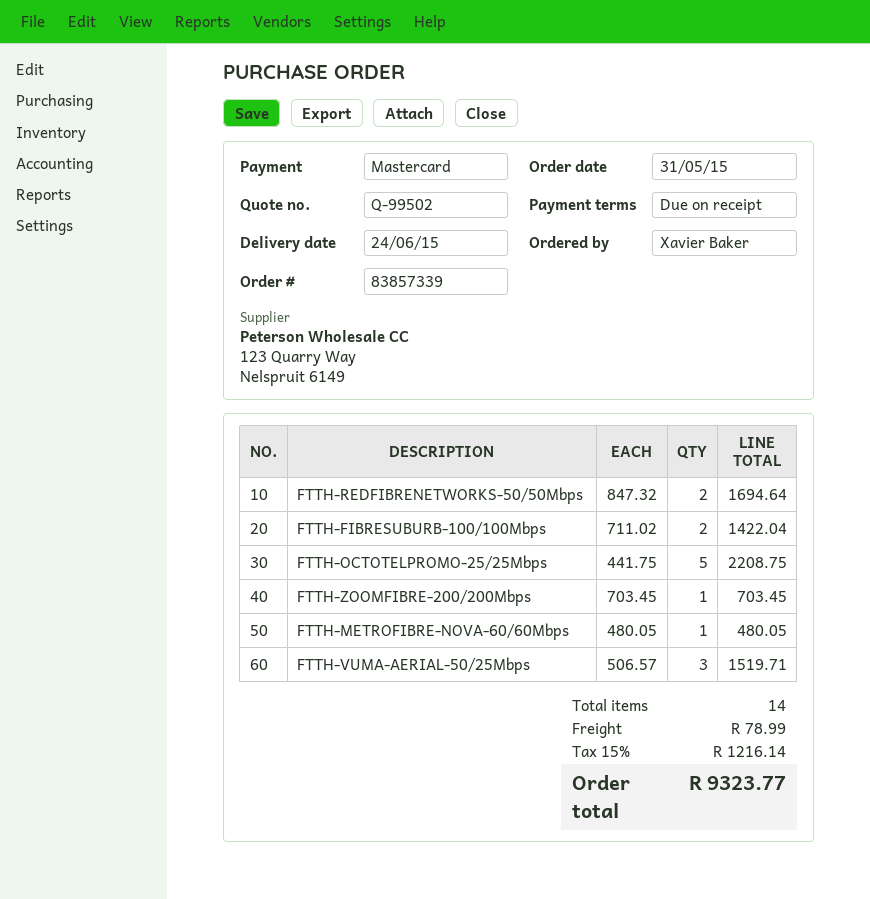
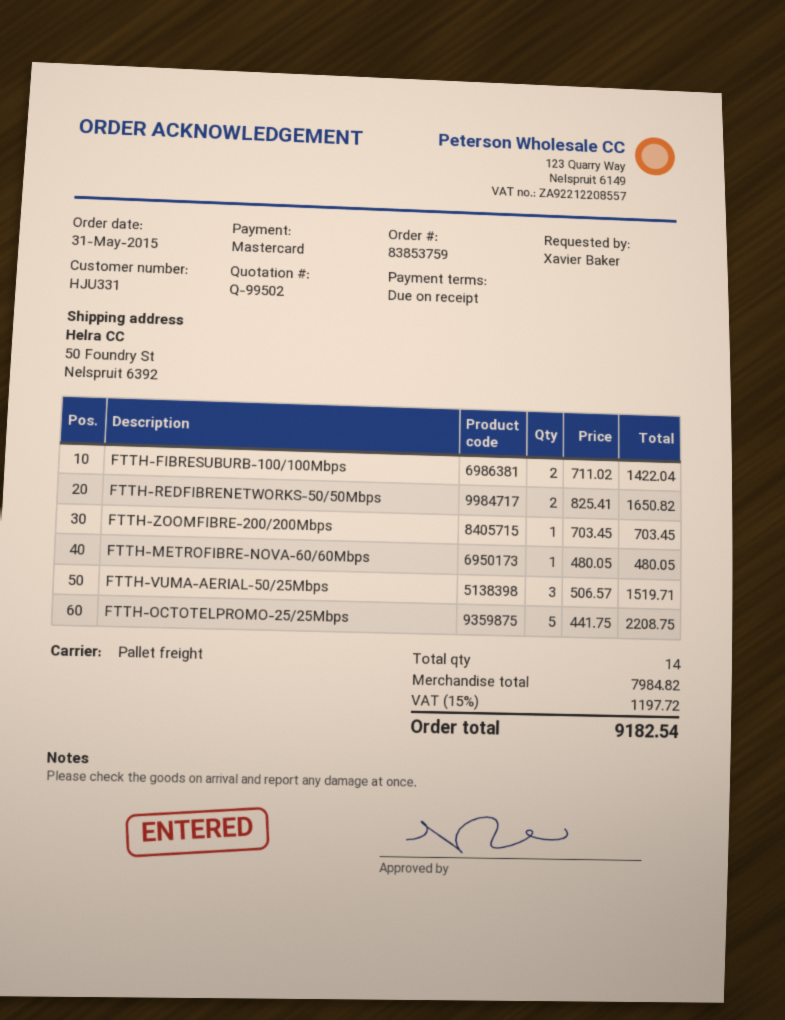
order number: 83857339 -> 83853759
FTTH-REDFIBRENETWORKS-50/50Mbps: 2 x 847.32 = 1694.64 -> 2 x 825.41 = 1650.82
shipping: 78.99 -> none
tax: 15% = 1216.14 -> 15% = 1197.72
total: 9323.77 -> 9182.54

